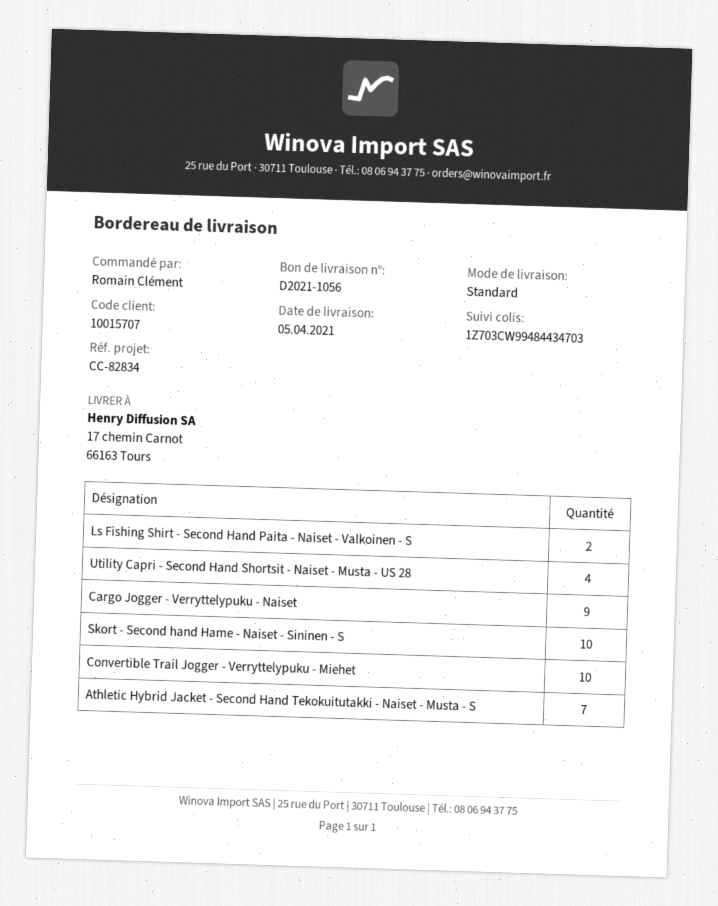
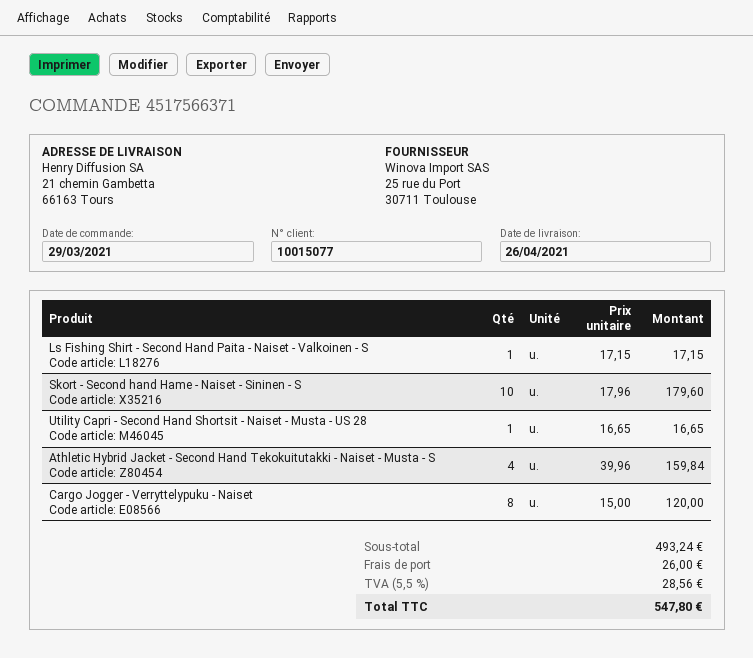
delivery date: 2021-04-05 -> 2021-04-26
customer number: 10015707 -> 10015077
ship to: 17 chemin Carnot, 66163 Tours -> 21 chemin Gambetta, 66163 Tours
Ls Fishing Shirt - Second Hand Paita - Naiset - Valkoinen - S: 2 -> 1
Utility Capri - Second Hand Shortsit - Naiset - Musta - US 28: 4 -> 1
Cargo Jogger - Verryttelypuku - Naiset: 9 -> 8
Convertible Trail Jogger - Verryttelypuku - Miehet: 10 -> none
Athletic Hybrid Jacket - Second Hand Tekokuitutakki - Naiset - Musta - S: 7 -> 4

